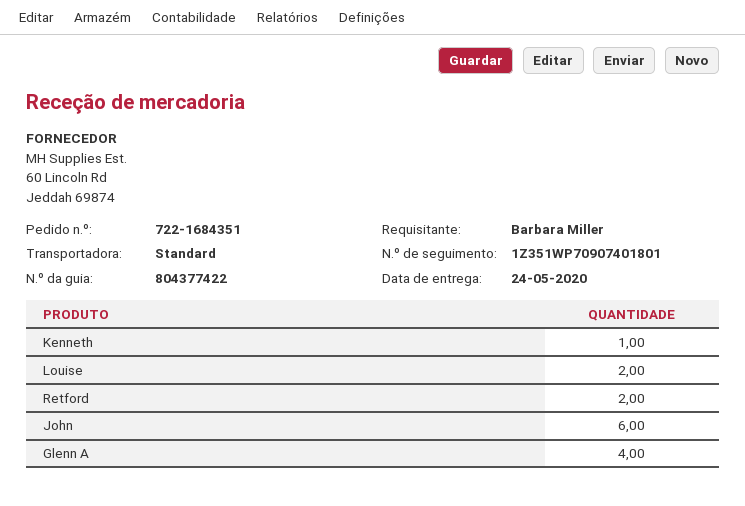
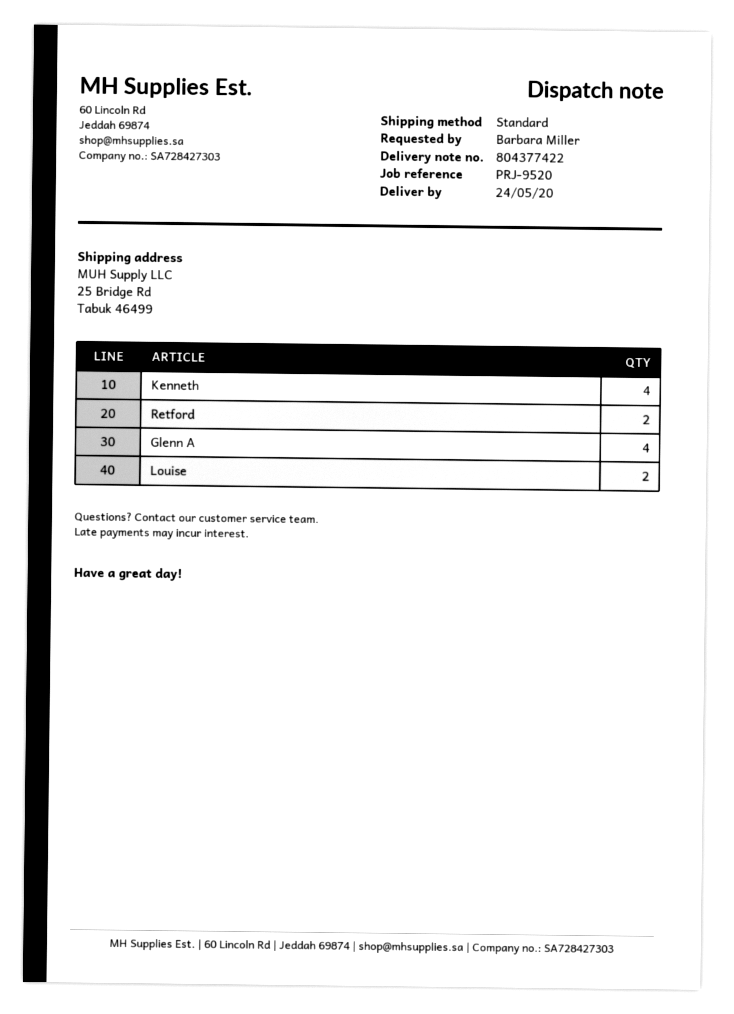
Kenneth: 1 -> 4
John: 6 -> none

